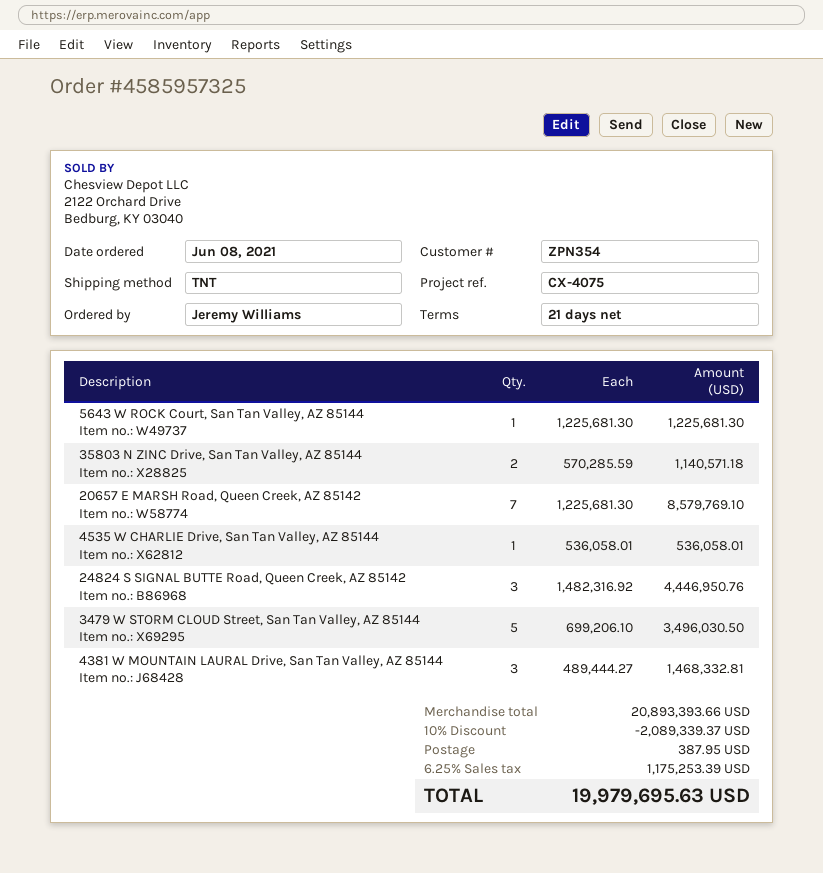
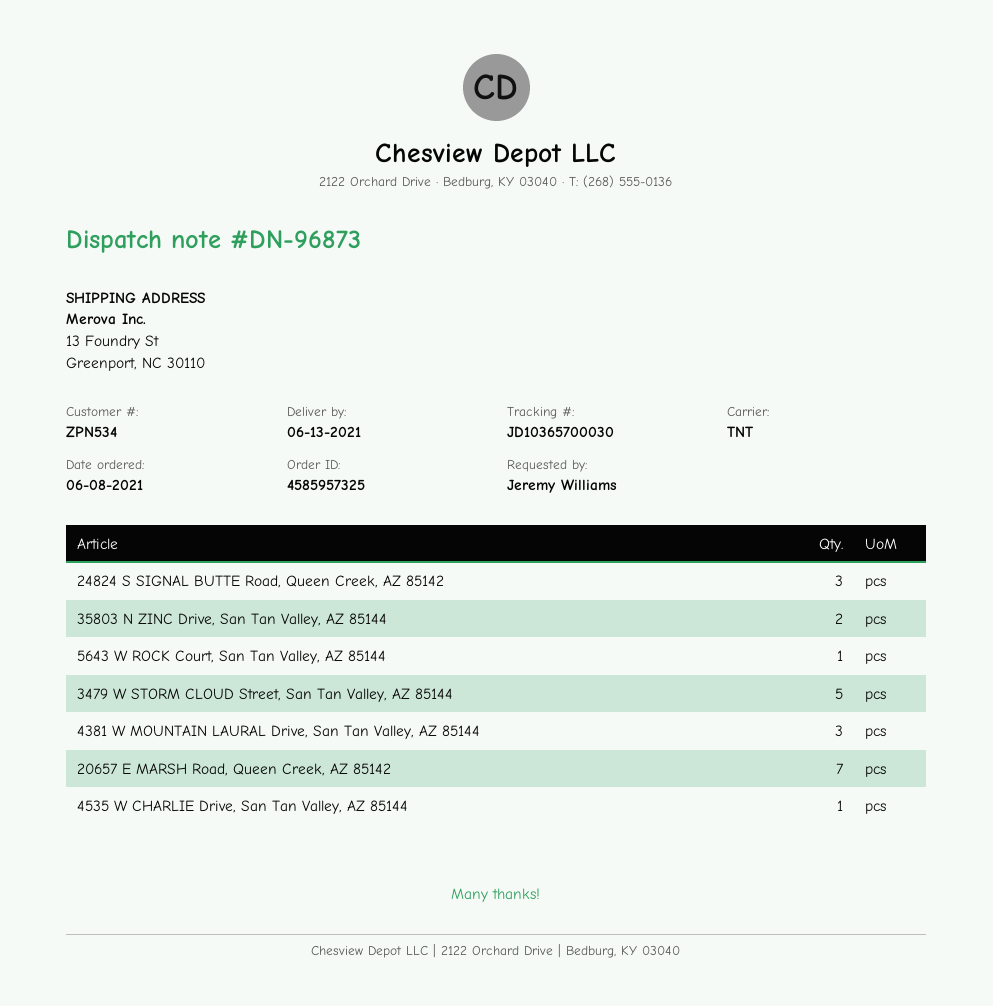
customer number: ZPN354 -> ZPN534

